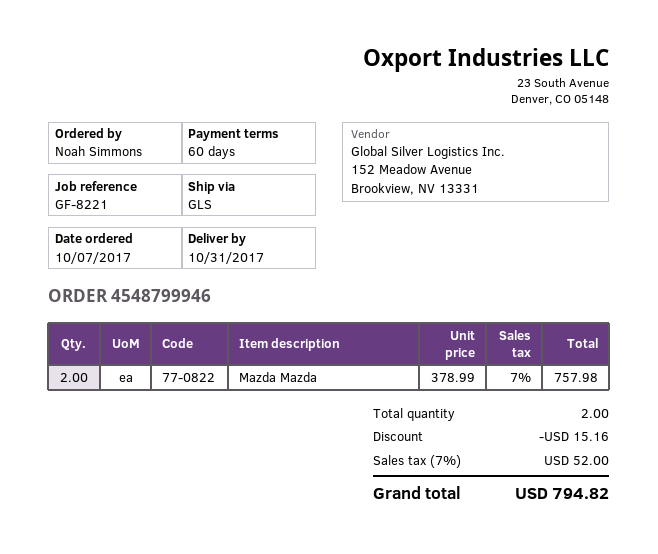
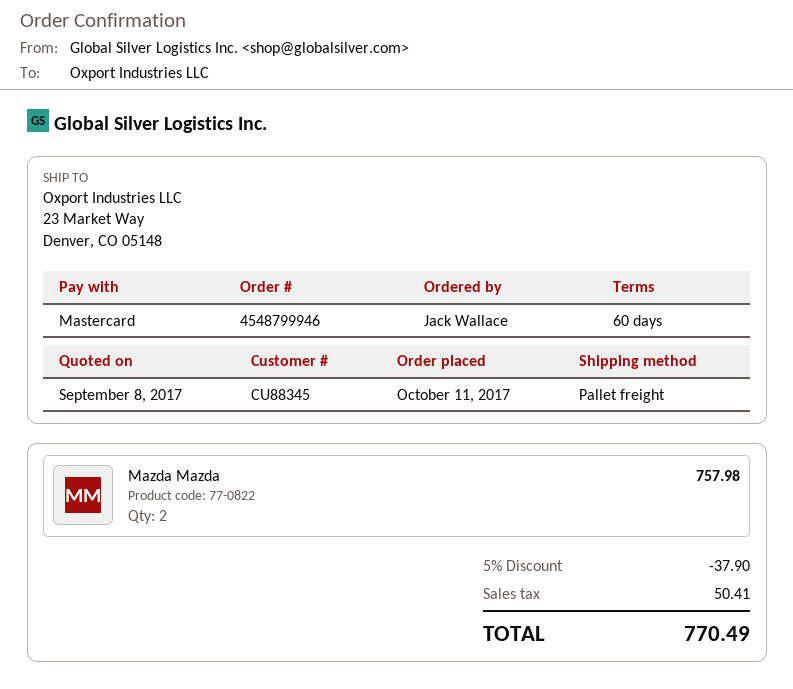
order date: 2017-10-07 -> 2017-10-11
ordered by: Noah Simmons -> Jack Wallace
shipping method: GLS -> pallet freight
discount: 15.16 -> 37.90
tax: 52.00 -> 50.41
total: 794.82 -> 770.49

